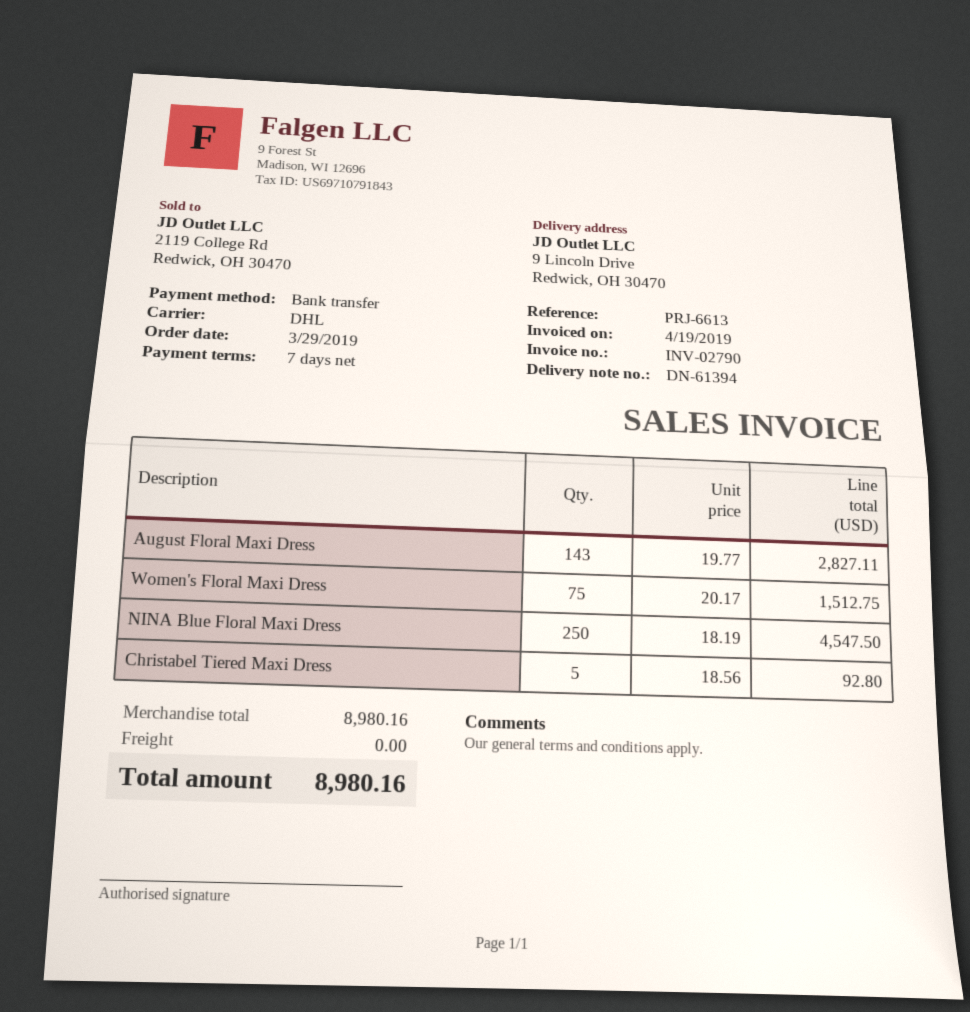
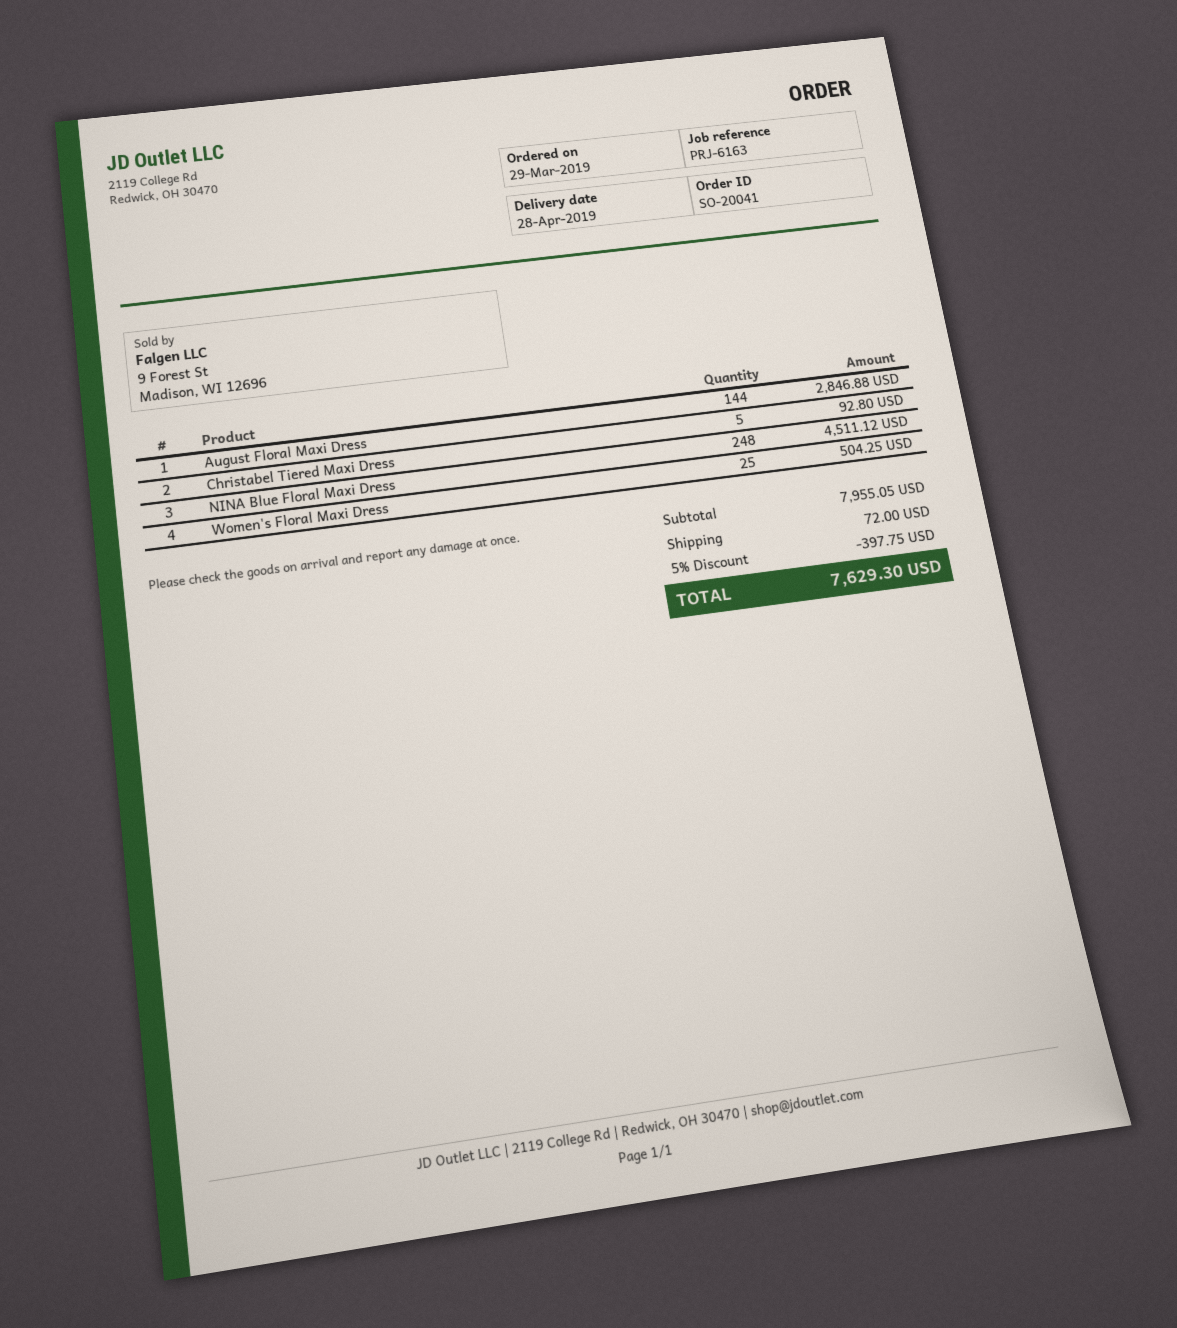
reference: PRJ-6613 -> PRJ-6163
August Floral Maxi Dress: 143 for 2827.11 -> 144 for 2846.88
Women's Floral Maxi Dress: 75 for 1512.75 -> 25 for 504.25
NINA Blue Floral Maxi Dress: 250 for 4547.50 -> 248 for 4511.12
subtotal: 8980.16 -> 7955.05
discount: none -> 5% = 397.75
shipping: 0.00 -> 72.00
total: 8980.16 -> 7629.30

